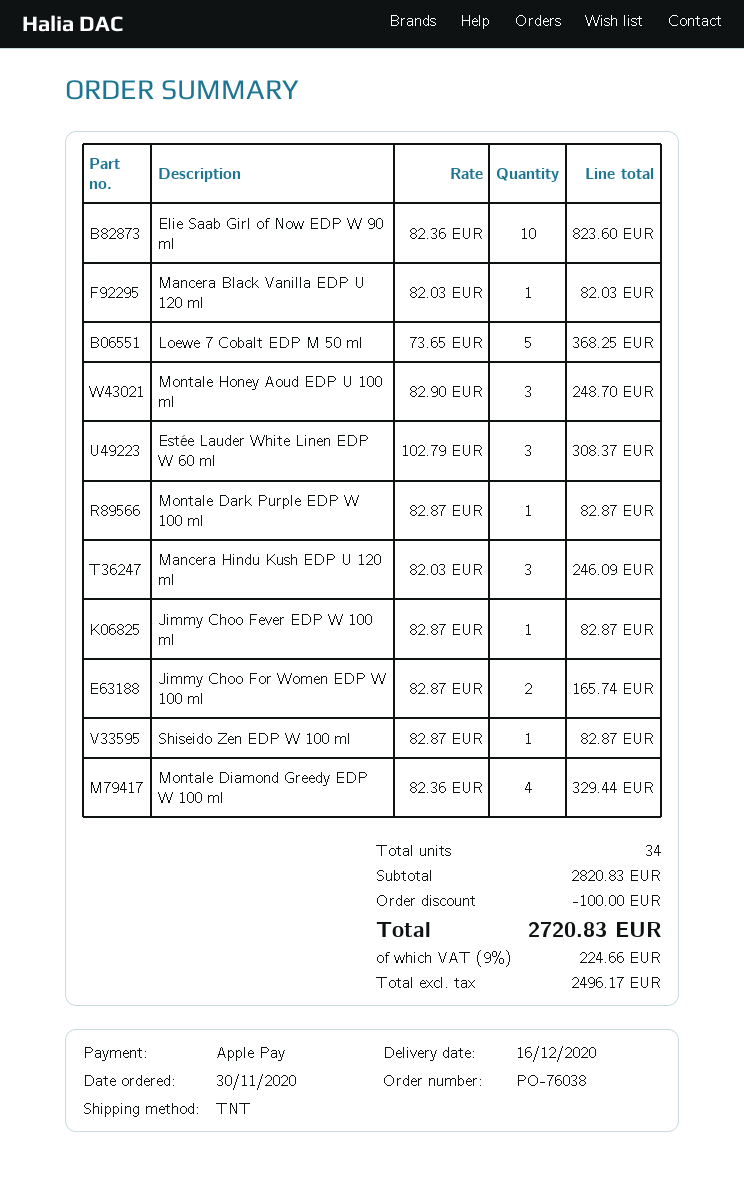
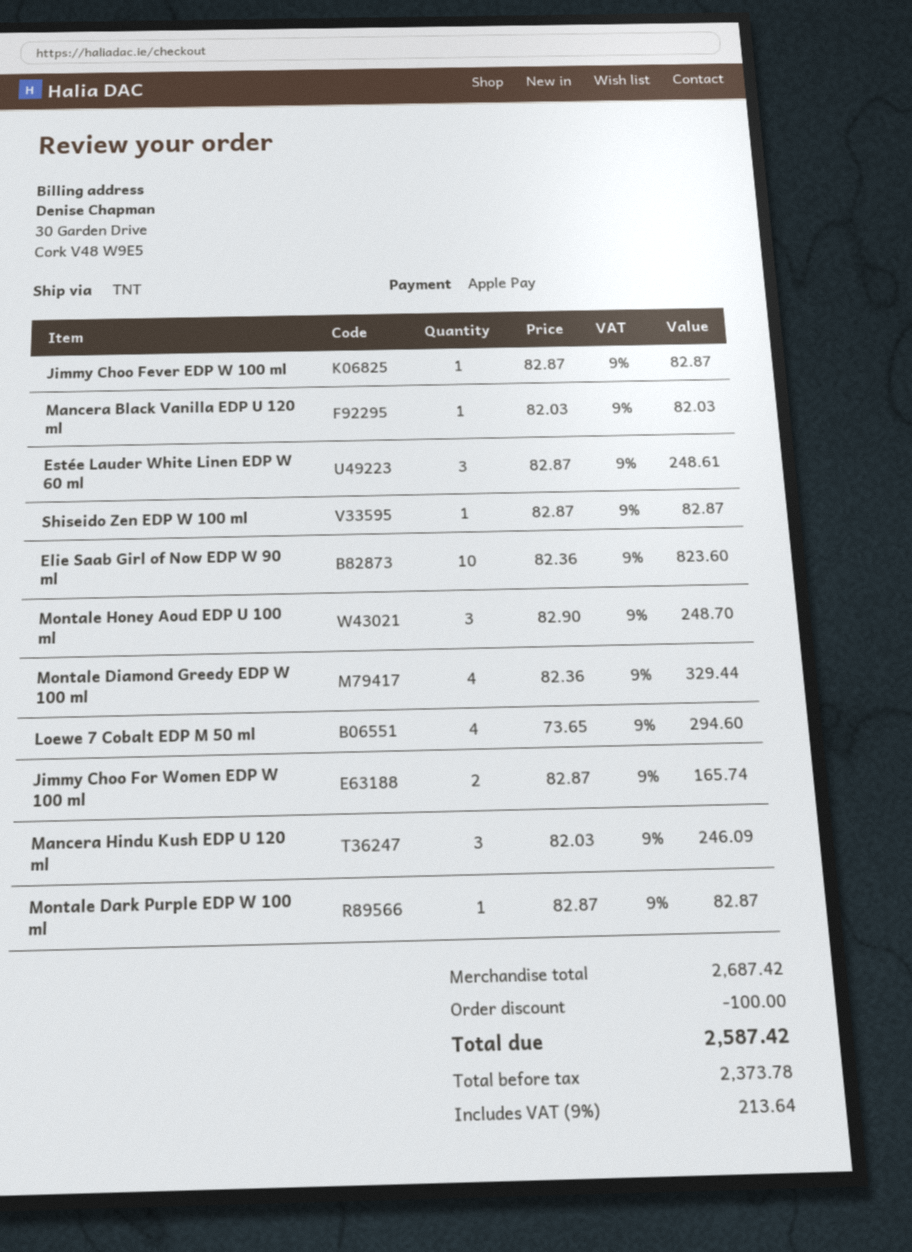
Loewe 7 Cobalt EDP M 50 ml: 5 x 73.65 = 368.25 -> 4 x 73.65 = 294.60
Estée Lauder White Linen EDP W 60 ml: 3 x 102.79 = 308.37 -> 3 x 82.87 = 248.61
subtotal: 2820.83 -> 2687.42
net: 2496.17 -> 2373.78
tax: 9% = 224.66 -> 9% = 213.64
total: 2720.83 -> 2587.42

